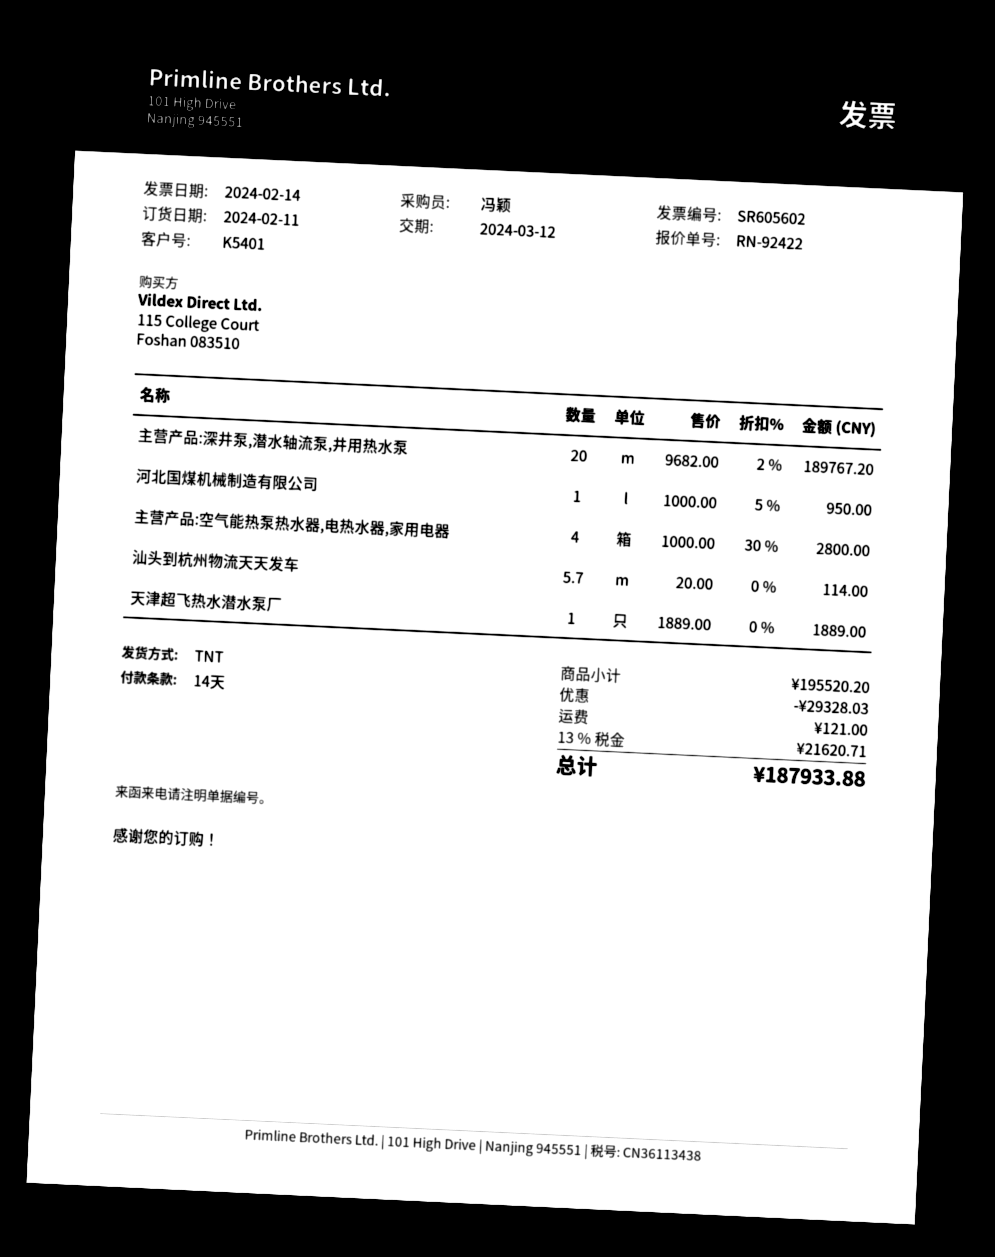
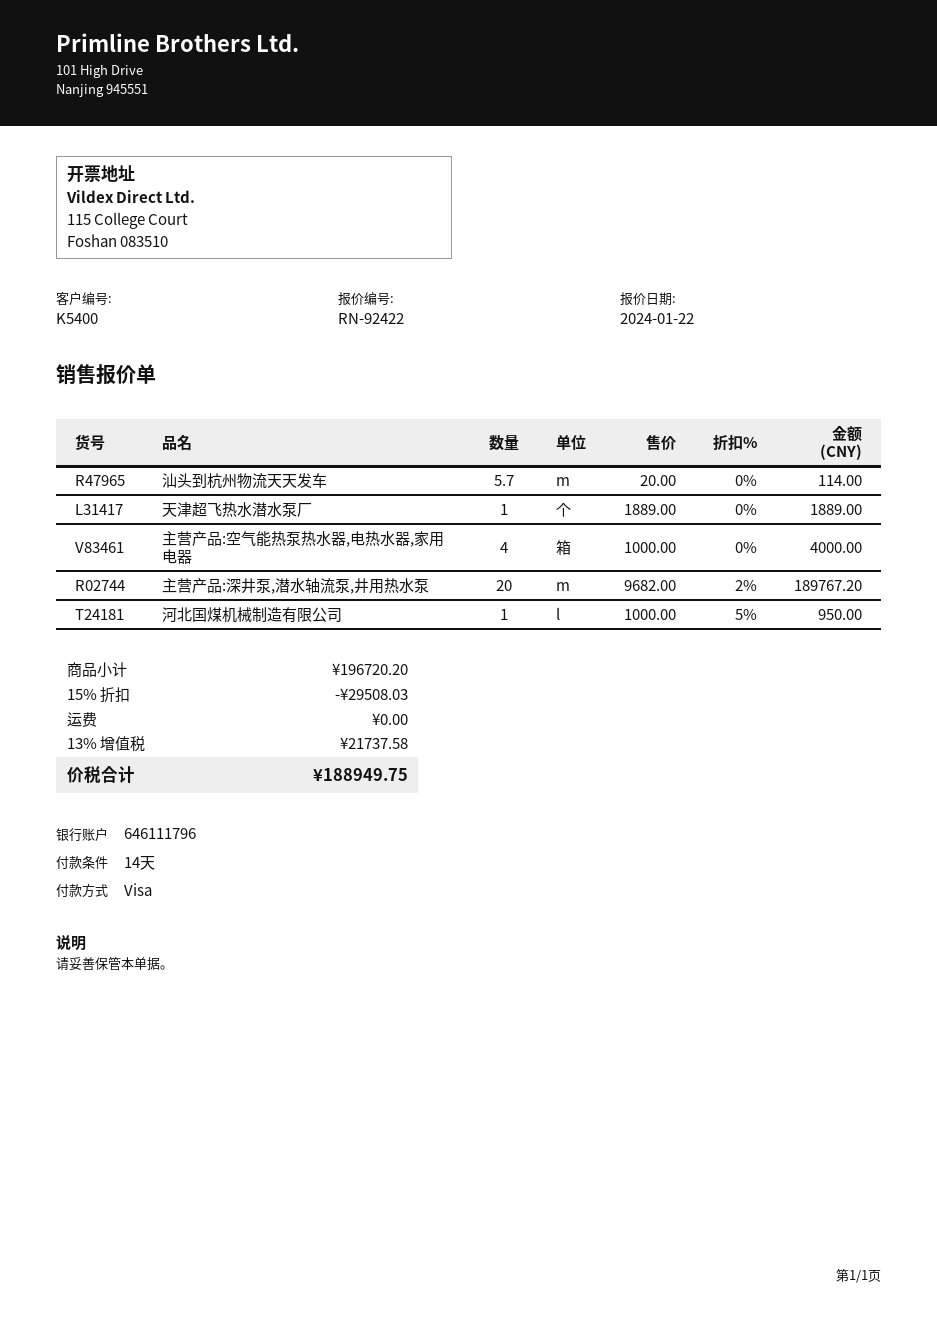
customer number: K5401 -> K5400
主营产品:空气能热泵热水器,电热水器,家用电器: 4 x 1000.00 - 30% = 2800.00 -> 4 x 1000.00 = 4000.00
subtotal: 195520.20 -> 196720.20
discount: 29328.03 -> 29508.03
shipping: 121.00 -> 0.00
tax: 13% = 21620.71 -> 13% = 21737.58
total: 187933.88 -> 188949.75

